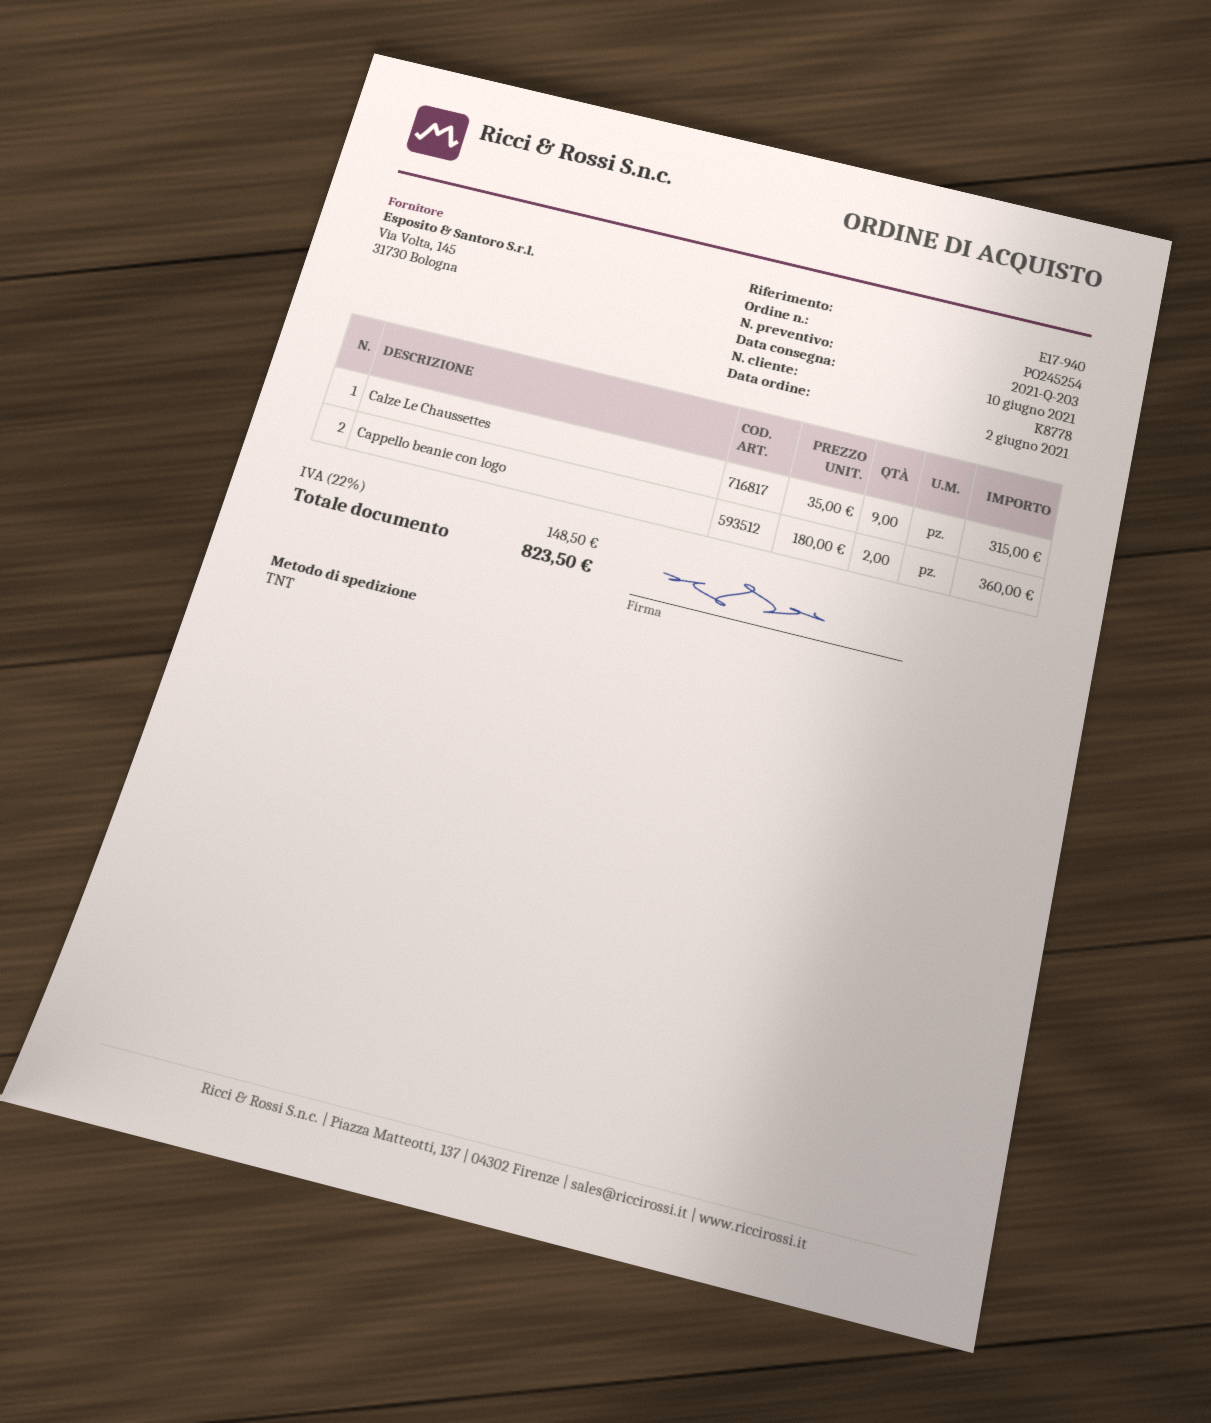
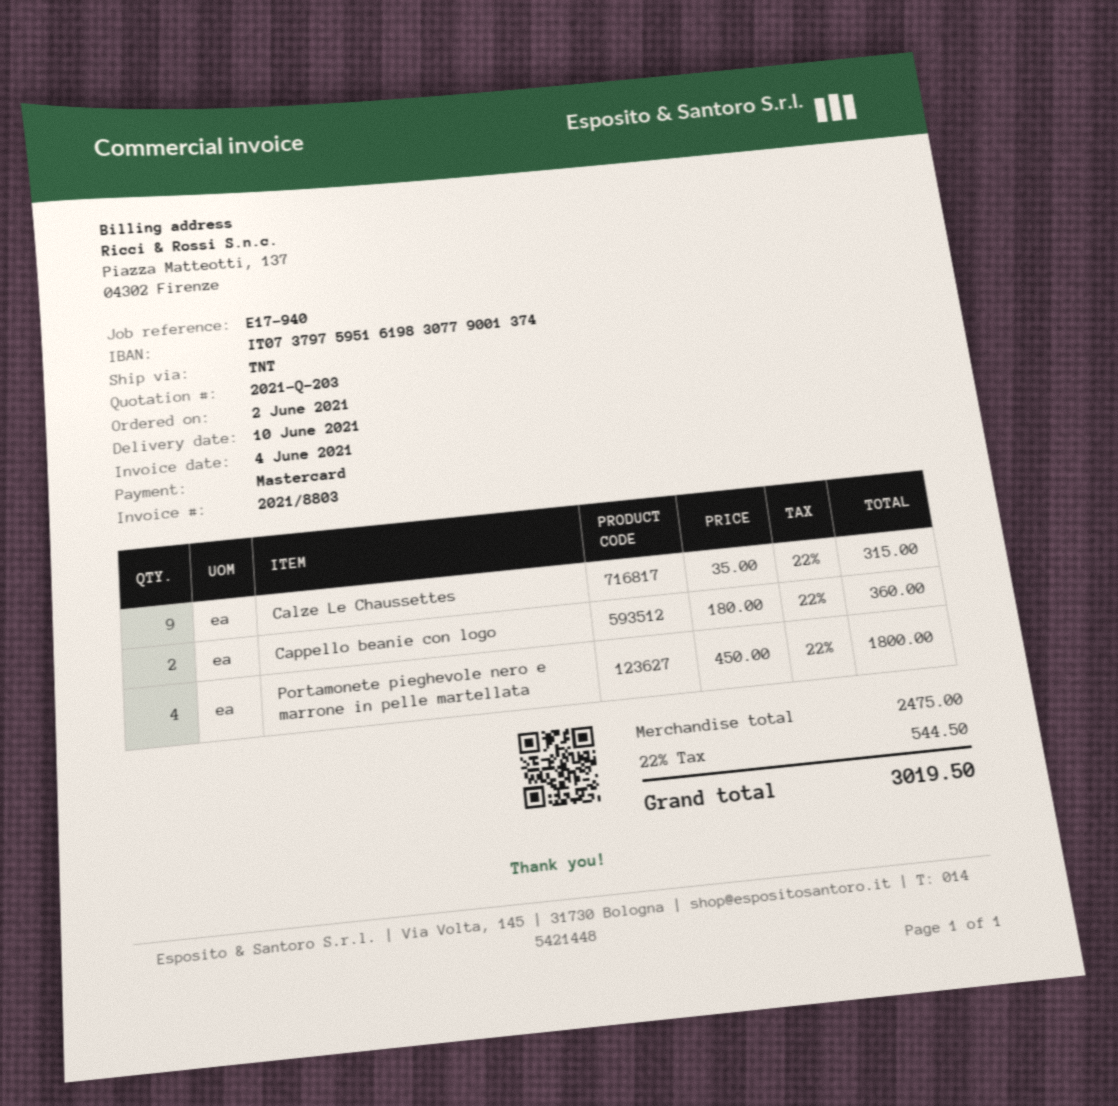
Portamonete pieghevole nero e marrone in pelle martellata: none -> 4 x 450.00 = 1800.00
tax: 22% = 148.50 -> 22% = 544.50
total: 823.50 -> 3019.50

